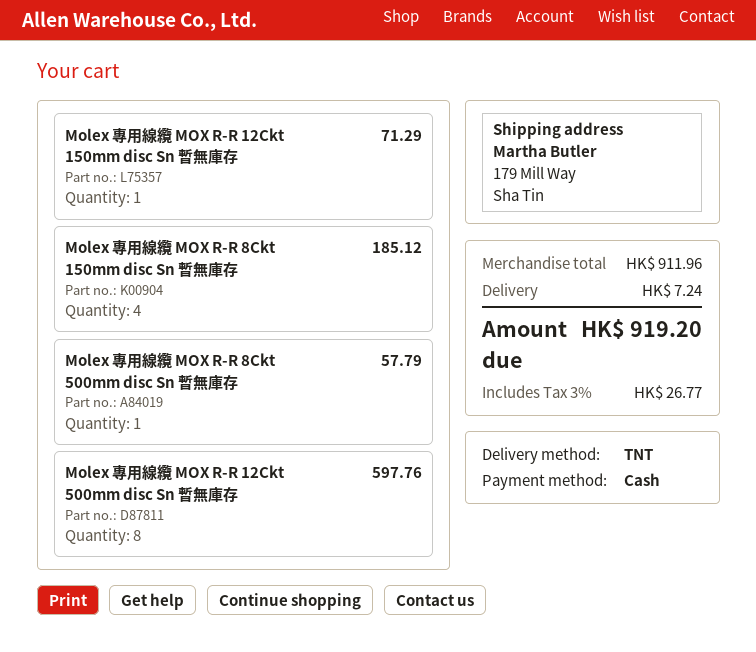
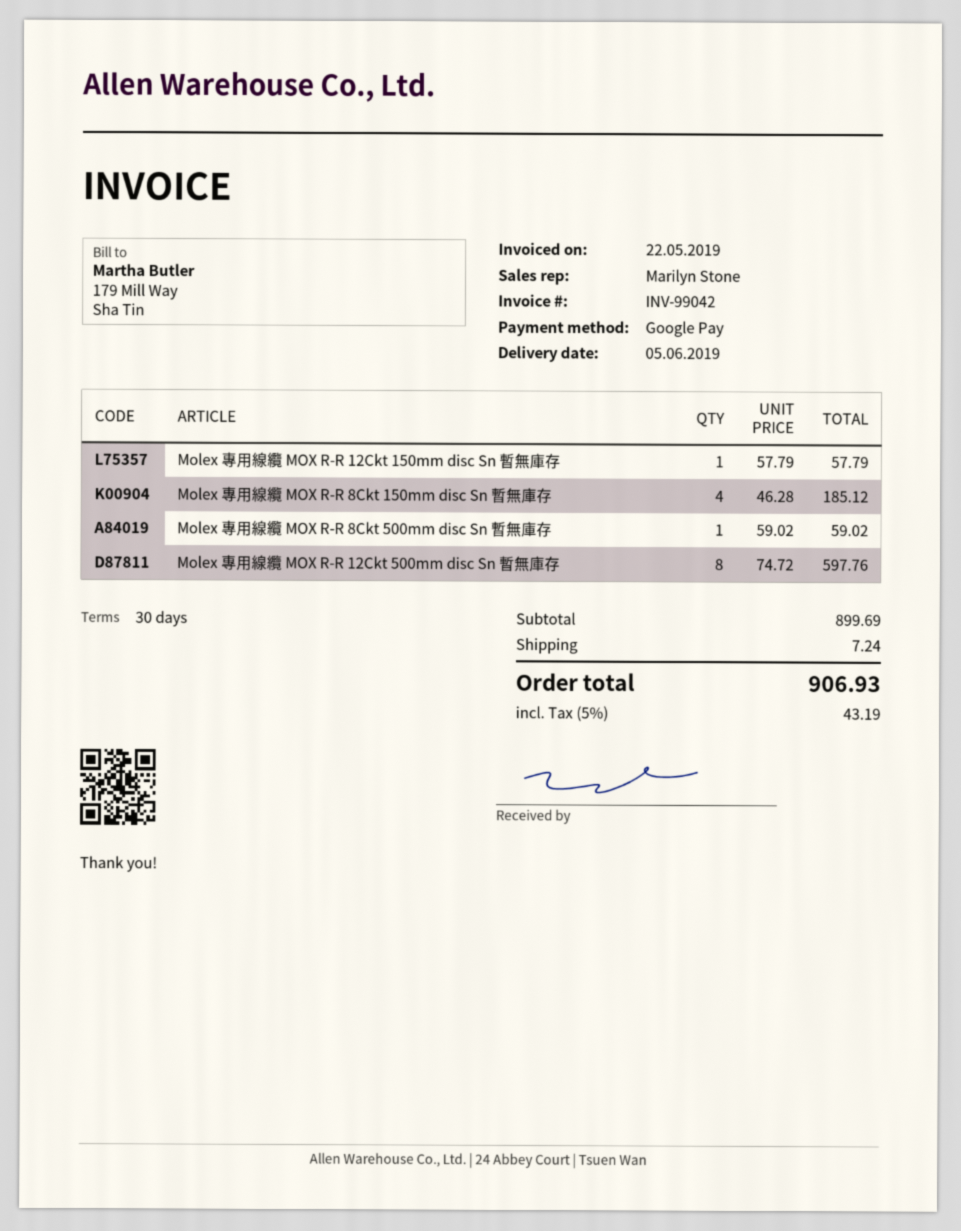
payment method: cash -> Google Pay
Molex 專用線纜 MOX R-R 12Ckt 150mm disc Sn 暫無庫存: 1 for 71.29 -> 1 for 57.79
Molex 專用線纜 MOX R-R 8Ckt 500mm disc Sn 暫無庫存: 1 for 57.79 -> 1 for 59.02
subtotal: 911.96 -> 899.69
tax: 3% = 26.77 -> 5% = 43.19
total: 919.20 -> 906.93

